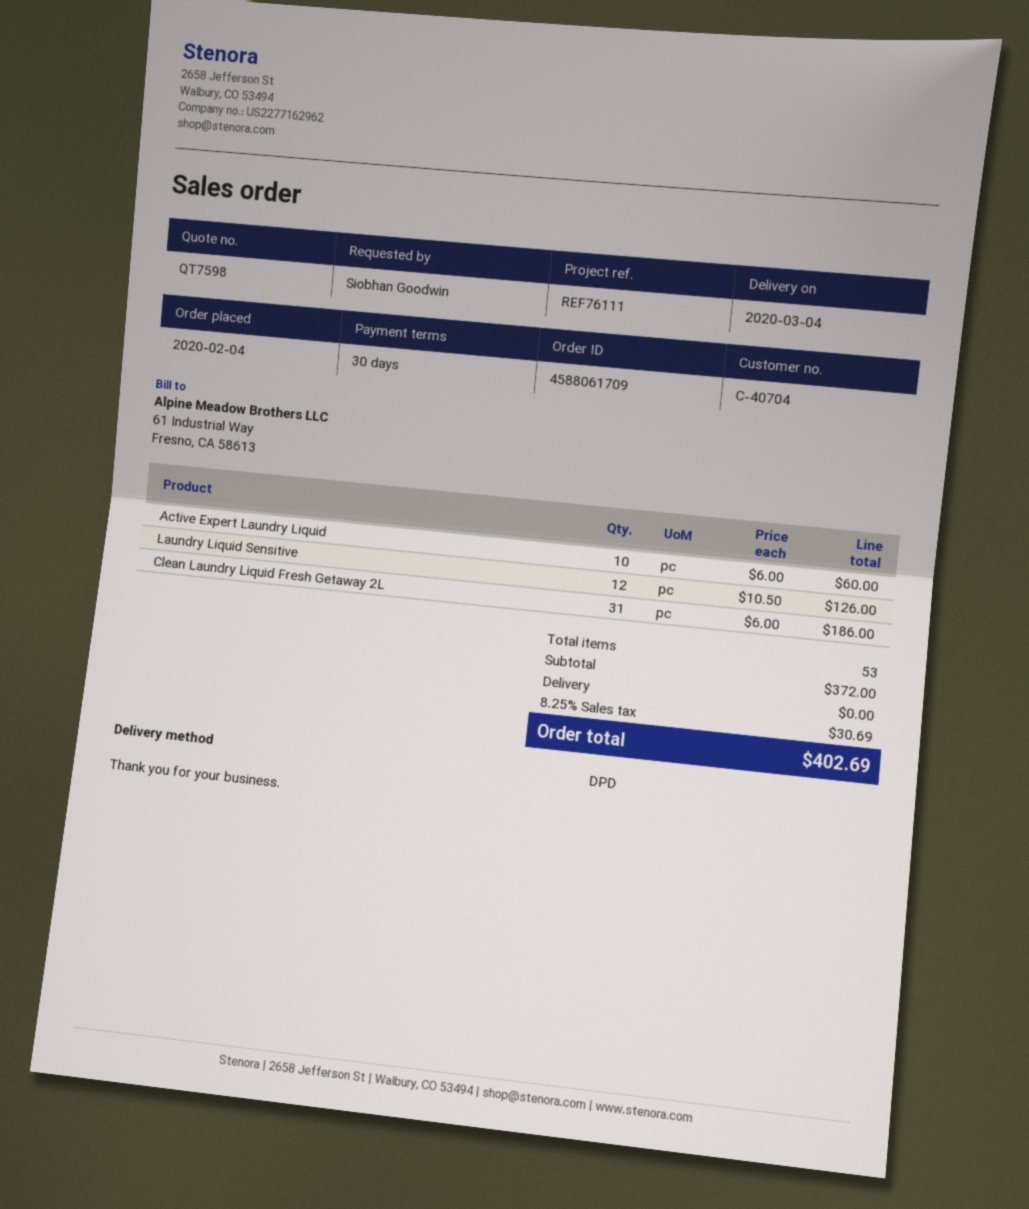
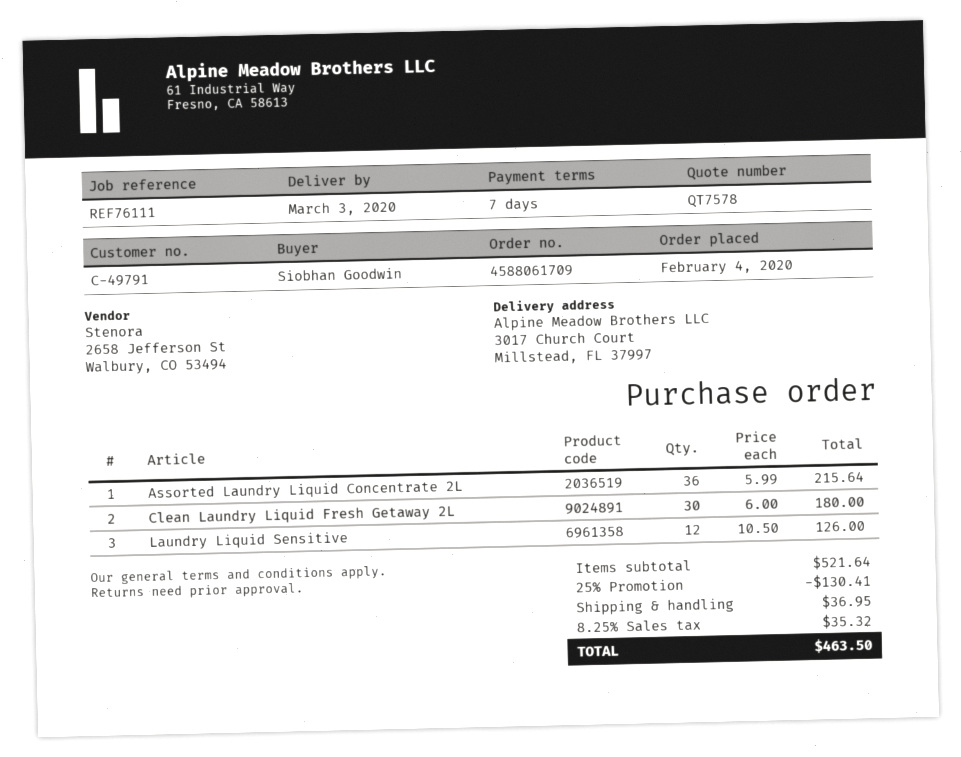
quote number: QT7598 -> QT7578
delivery date: 2020-03-04 -> 2020-03-03
payment terms: 30 days -> 7 days
customer number: C-40704 -> C-49791
Active Expert Laundry Liquid: 10 x 6.00 = 60.00 -> none
Clean Laundry Liquid Fresh Getaway 2L: 31 x 6.00 = 186.00 -> 30 x 6.00 = 180.00
Assorted Laundry Liquid Concentrate 2L: none -> 36 x 5.99 = 215.64
subtotal: 372.00 -> 521.64
discount: none -> 25% = 130.41
shipping: 0.00 -> 36.95
tax: 8.25% = 30.69 -> 8.25% = 35.32
total: 402.69 -> 463.50

